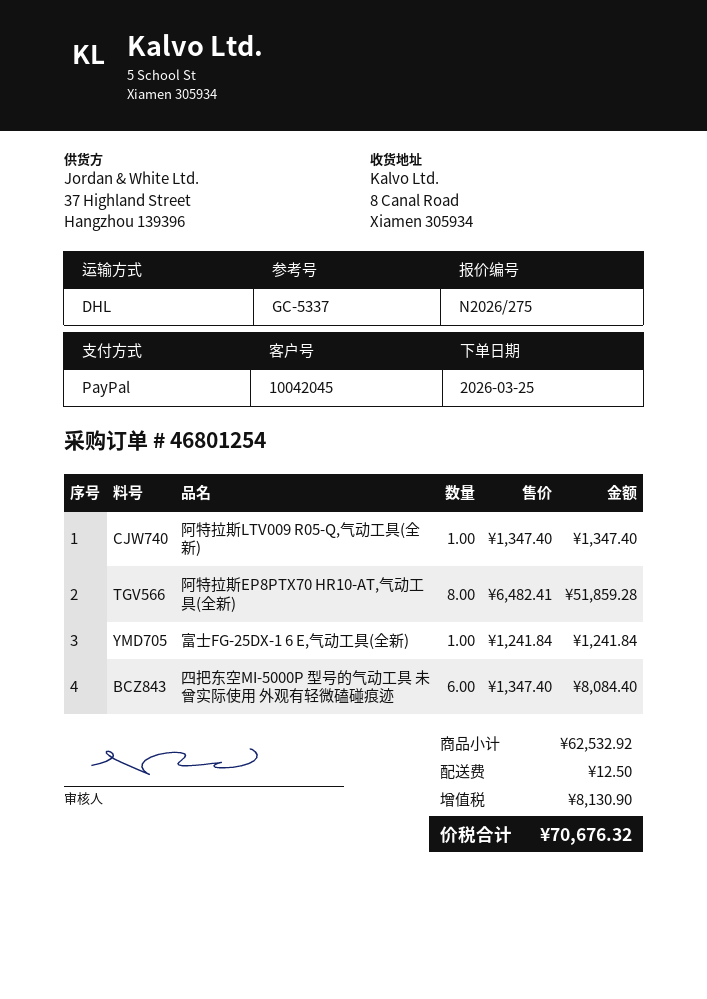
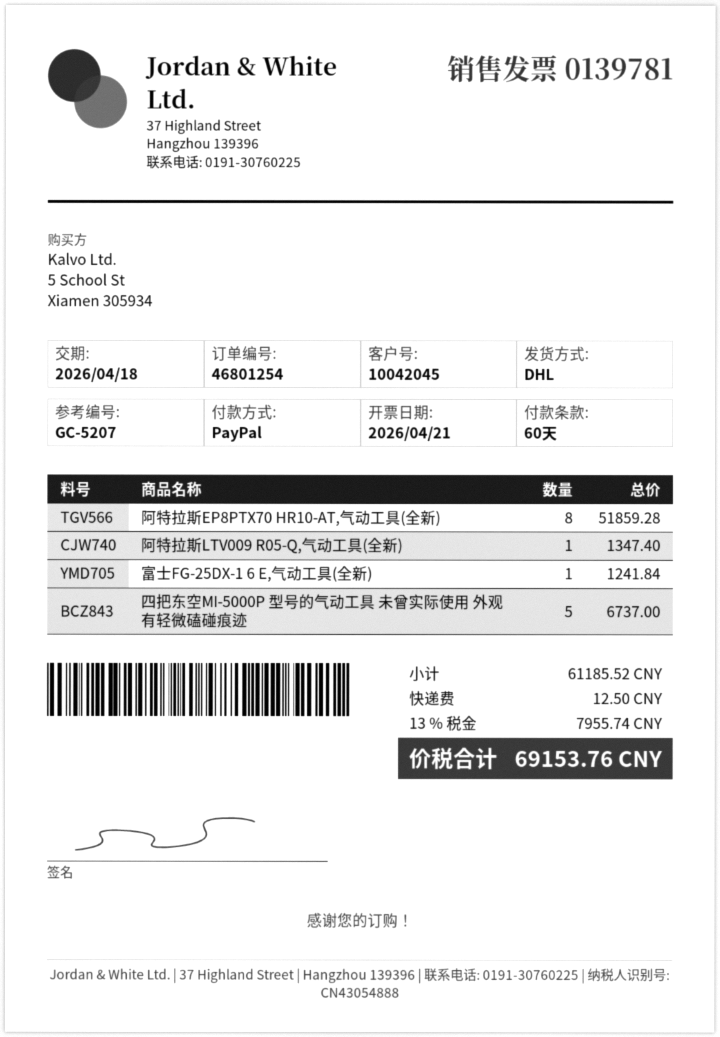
reference: GC-5337 -> GC-5207
四把东空MI-5000P 型号的气动工具 未曾实际使用 外观有轻微磕碰痕迹: 6 for 8084.40 -> 5 for 6737.00
subtotal: 62532.92 -> 61185.52
tax: 8130.90 -> 7955.74
total: 70676.32 -> 69153.76

